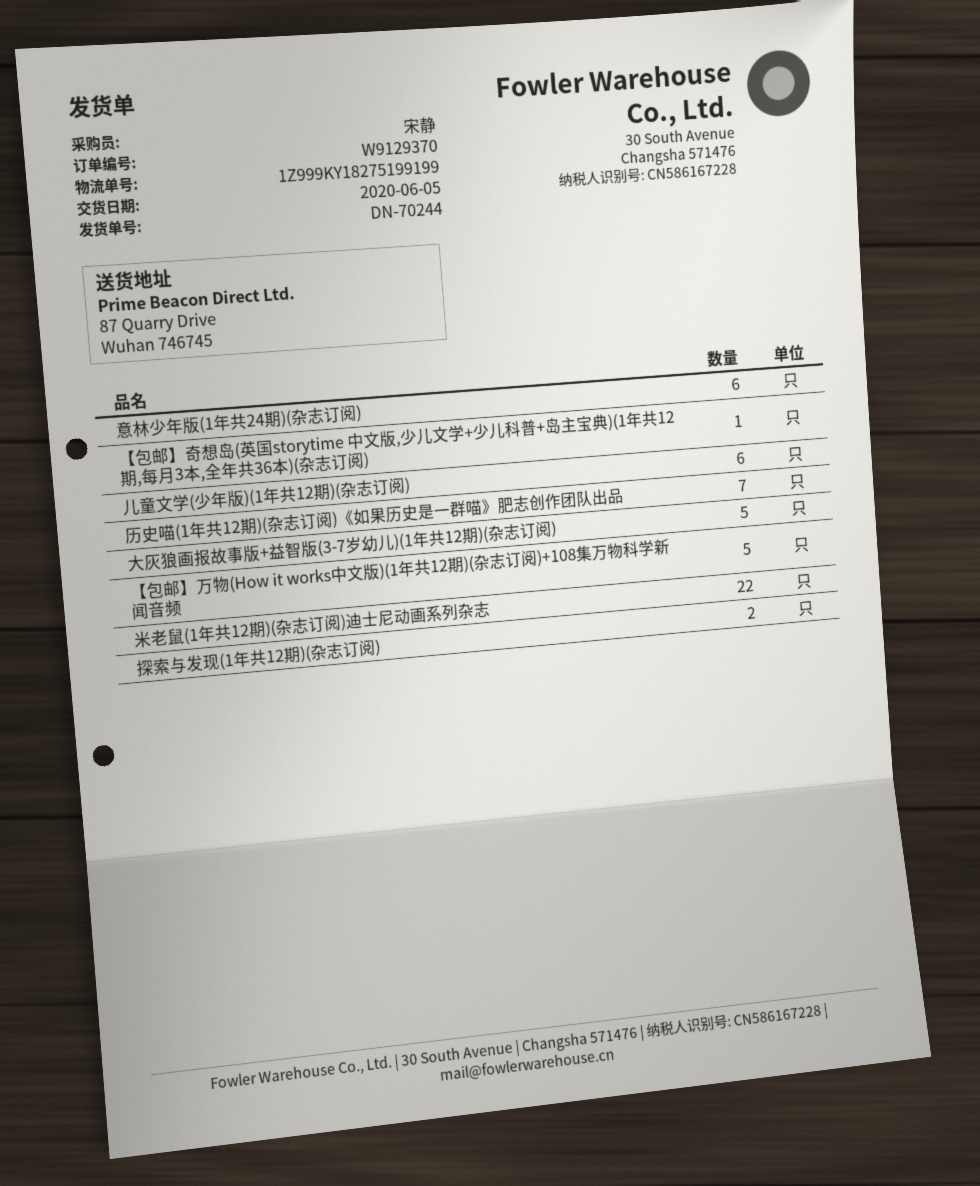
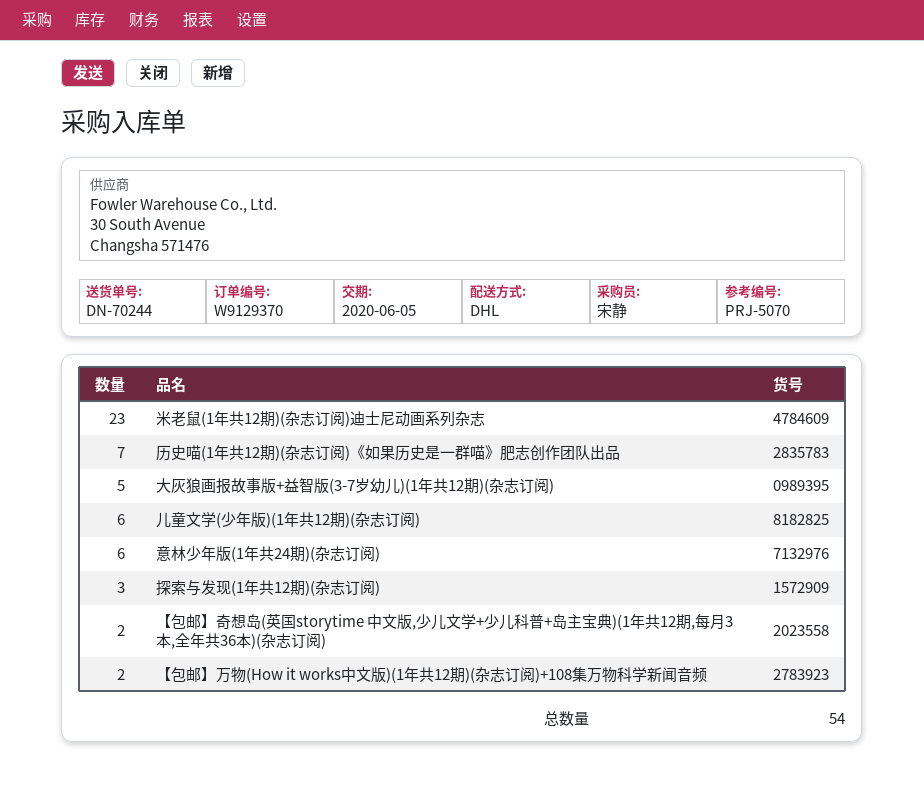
【包邮】奇想岛(英国storytime 中文版,少儿文学+少儿科普+岛主宝典)(1年共12期,每月3本,全年共36本)(杂志订阅): 1 -> 2
【包邮】万物(How it works中文版)(1年共12期)(杂志订阅)+108集万物科学新闻音频: 5 -> 2
米老鼠(1年共12期)(杂志订阅)迪士尼动画系列杂志: 22 -> 23
探索与发现(1年共12期)(杂志订阅): 2 -> 3

